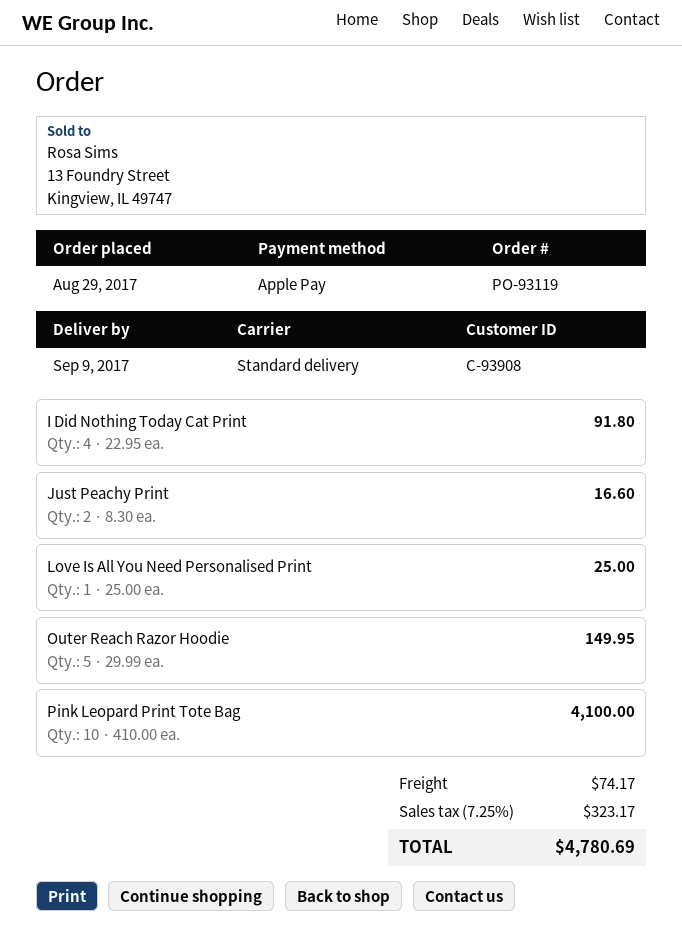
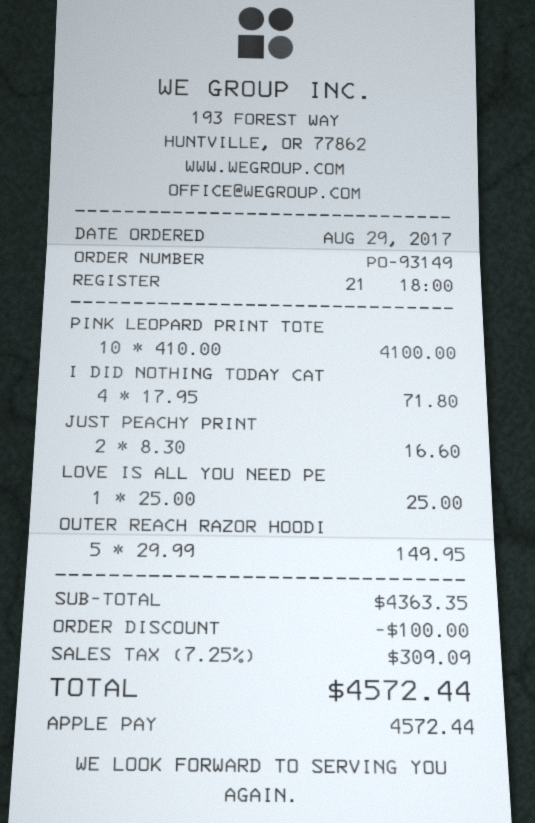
order number: PO-93119 -> PO-93149
I Did Nothing Today Cat Print: 4 x 22.95 = 91.80 -> 4 x 17.95 = 71.80
discount: none -> 100.00
shipping: 74.17 -> none
tax: 7.25% = 323.17 -> 7.25% = 309.09
total: 4780.69 -> 4572.44

